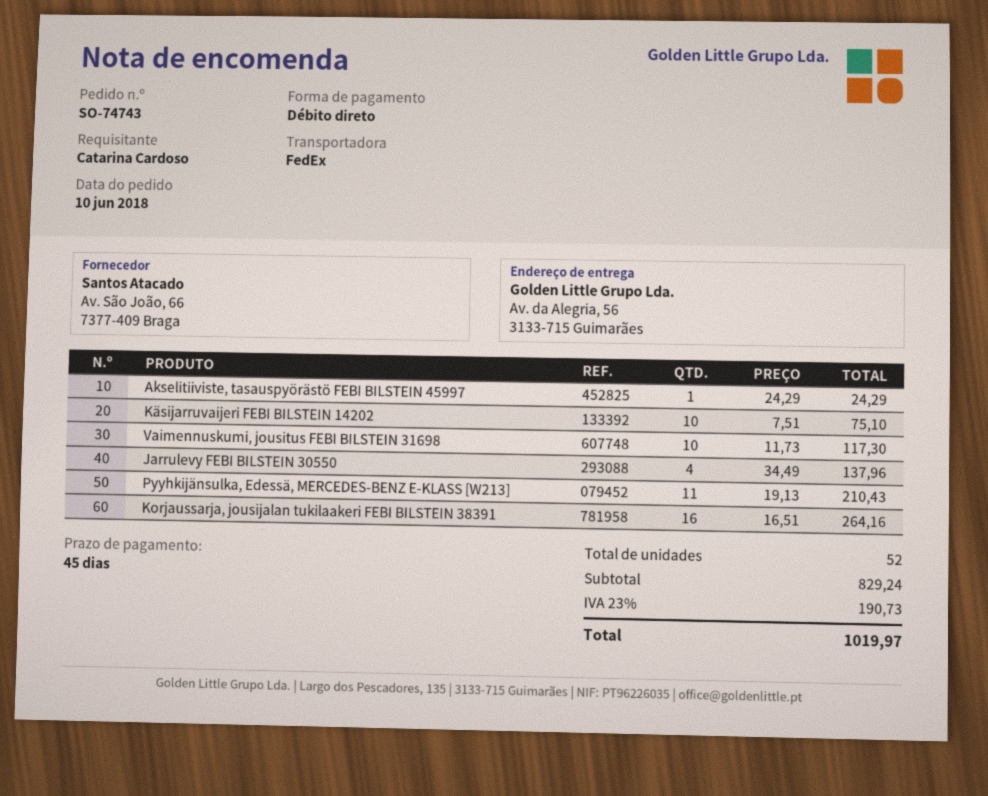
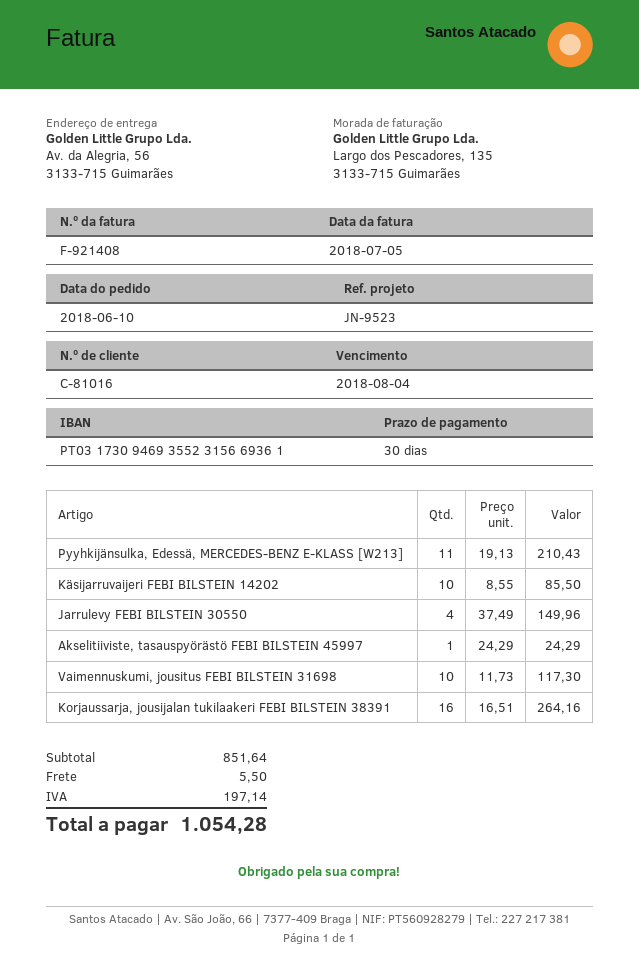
payment terms: 45 days -> 30 days
Käsijarruvaijeri FEBI BILSTEIN 14202: 10 x 7.51 = 75.10 -> 10 x 8.55 = 85.50
Jarrulevy FEBI BILSTEIN 30550: 4 x 34.49 = 137.96 -> 4 x 37.49 = 149.96
subtotal: 829.24 -> 851.64
shipping: none -> 5.50
tax: 190.73 -> 197.14
total: 1019.97 -> 1054.28

